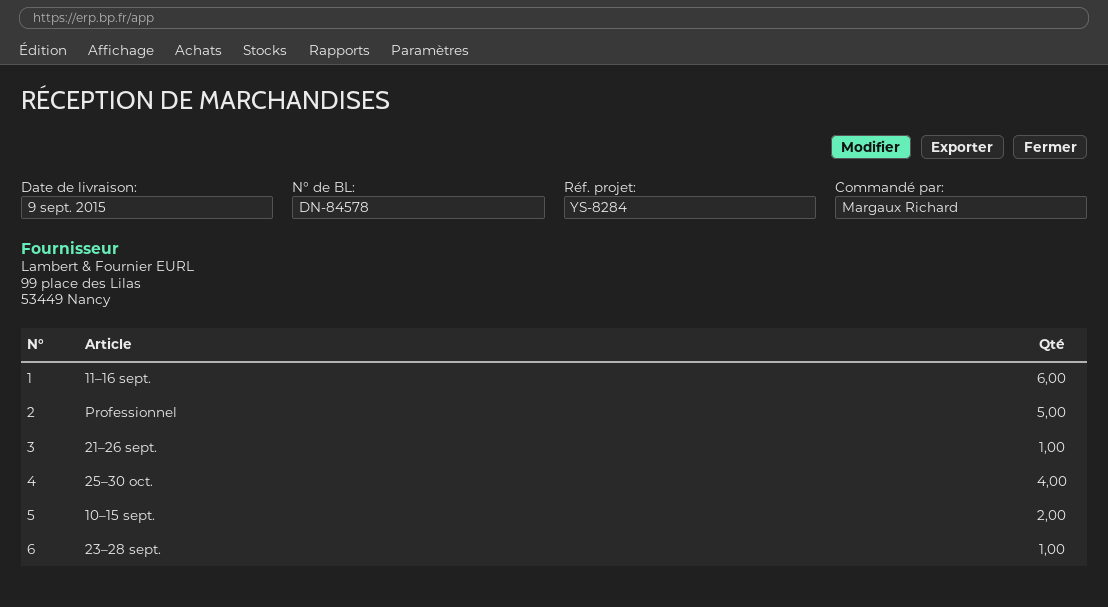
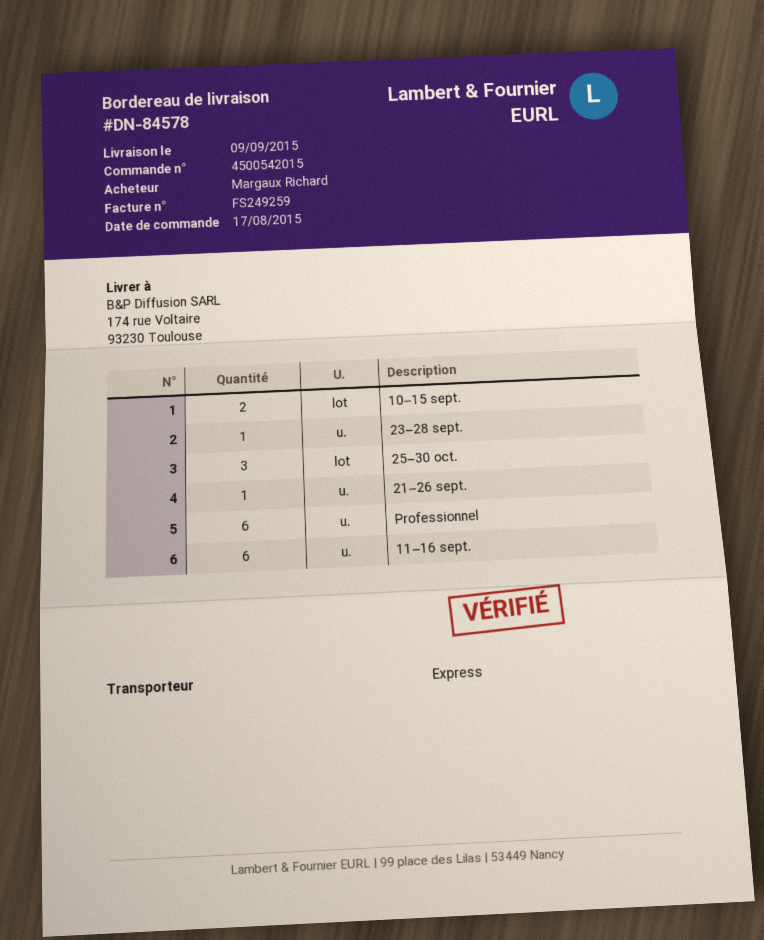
Professionnel: 5 -> 6
25–30 oct.: 4 -> 3

